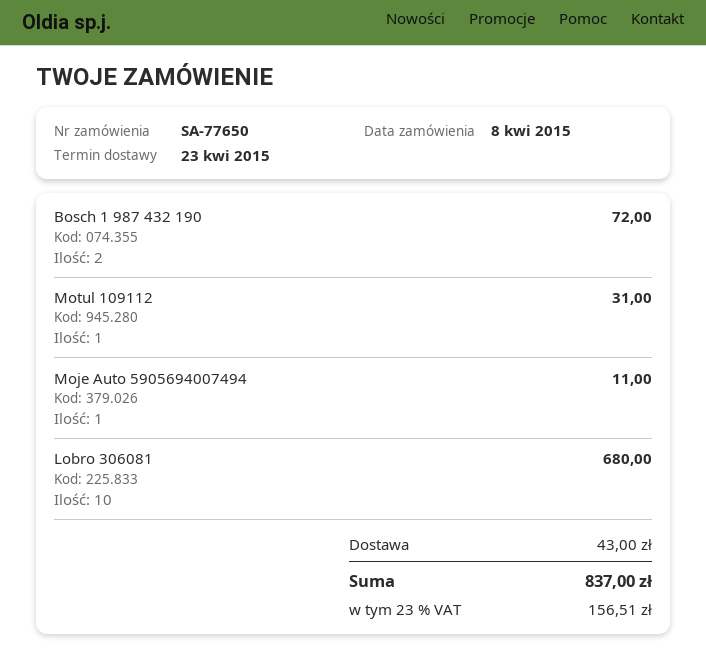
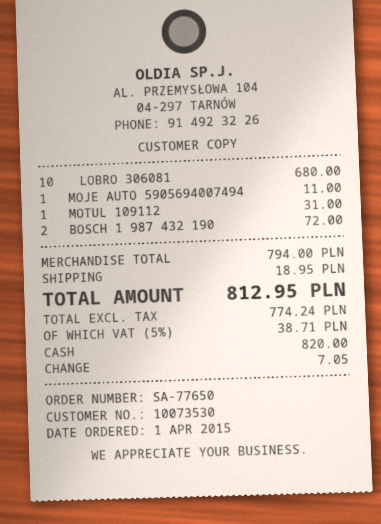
order date: 2015-04-08 -> 2015-04-01
shipping: 43.00 -> 18.95
tax: 23% = 156.51 -> 5% = 38.71
total: 837.00 -> 812.95

